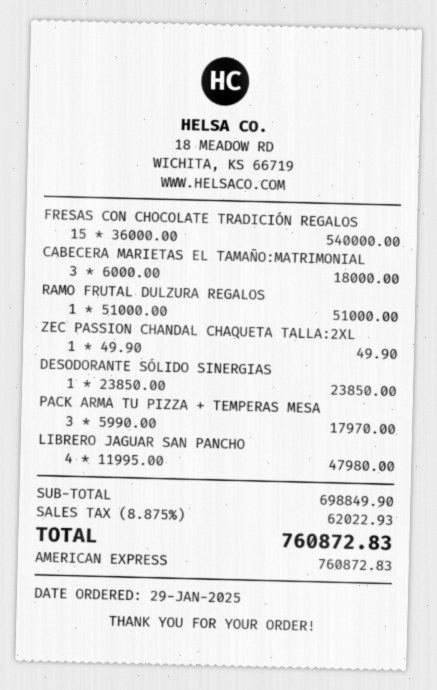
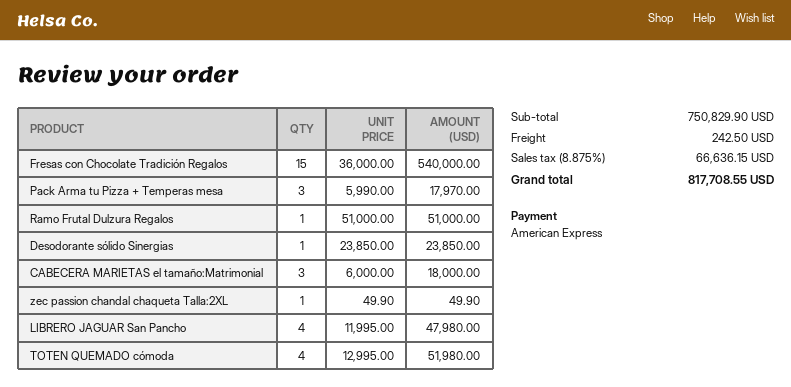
TOTEN QUEMADO cómoda: none -> 4 x 12995.00 = 51980.00
subtotal: 698849.90 -> 750829.90
shipping: none -> 242.50
tax: 8.875% = 62022.93 -> 8.875% = 66636.15
total: 760872.83 -> 817708.55

